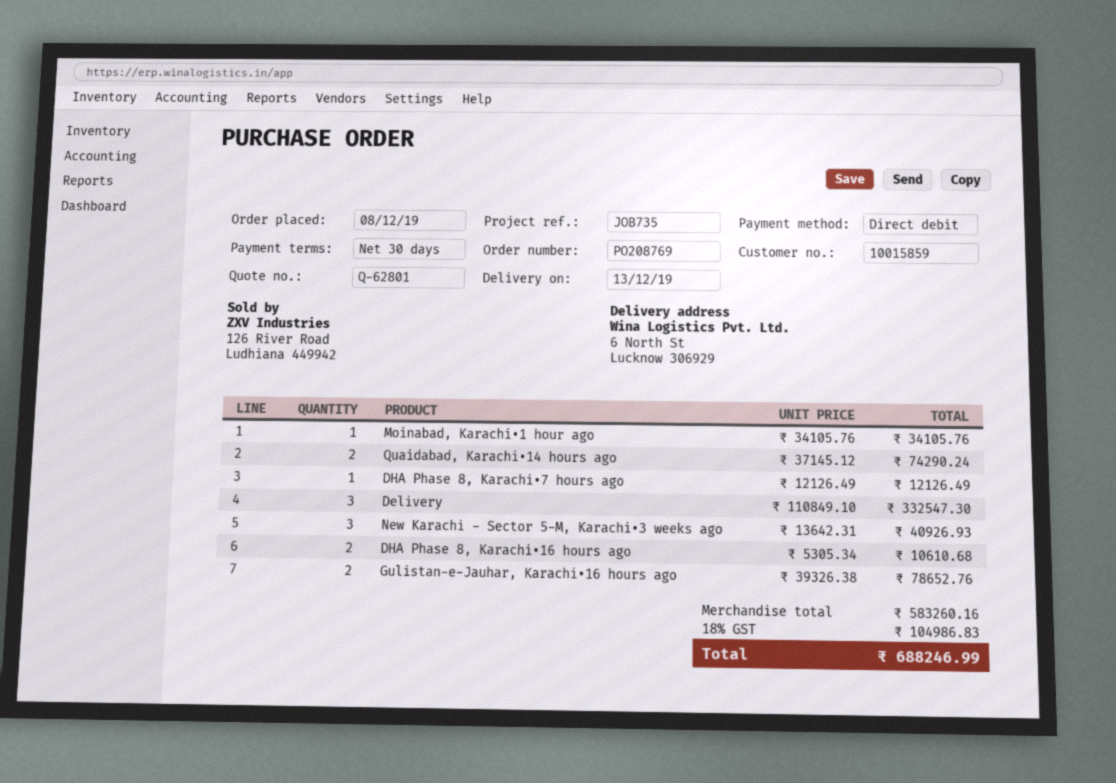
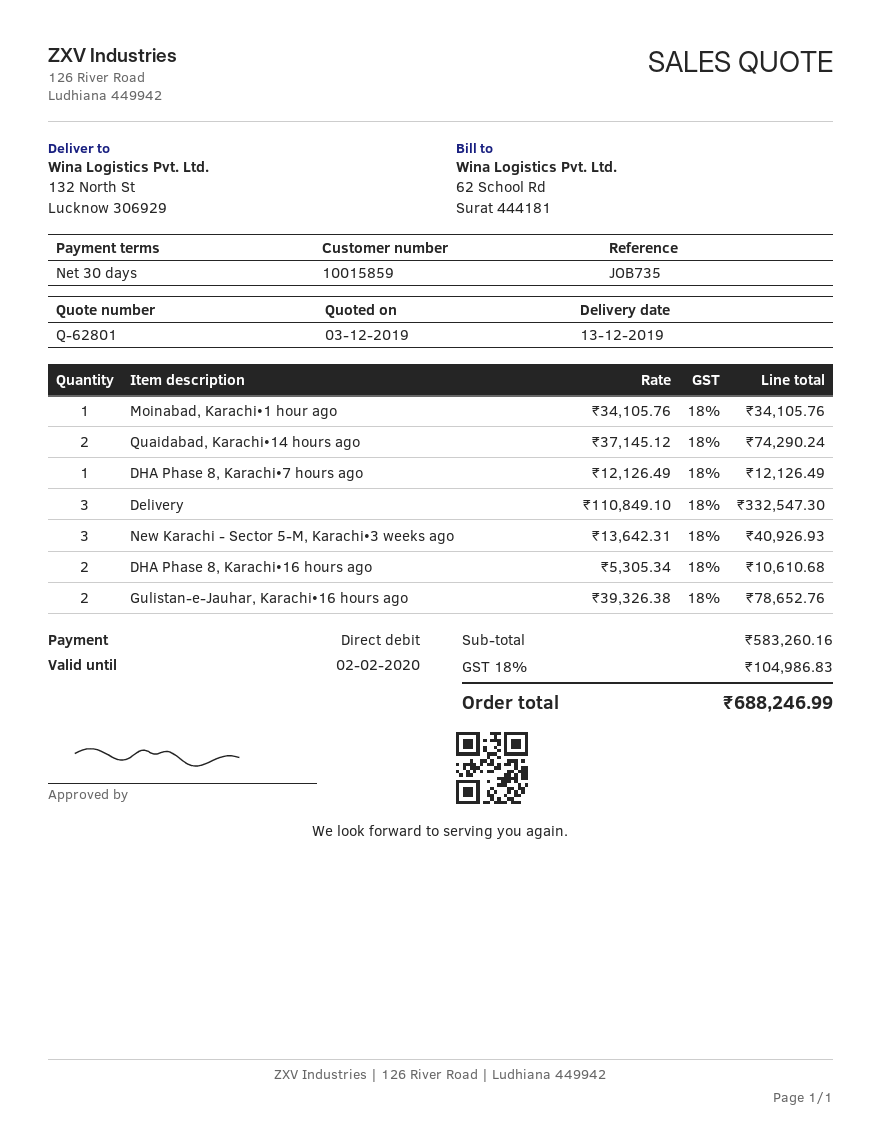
ship to: 6 North St, Lucknow 306929 -> 132 North St, Lucknow 306929

